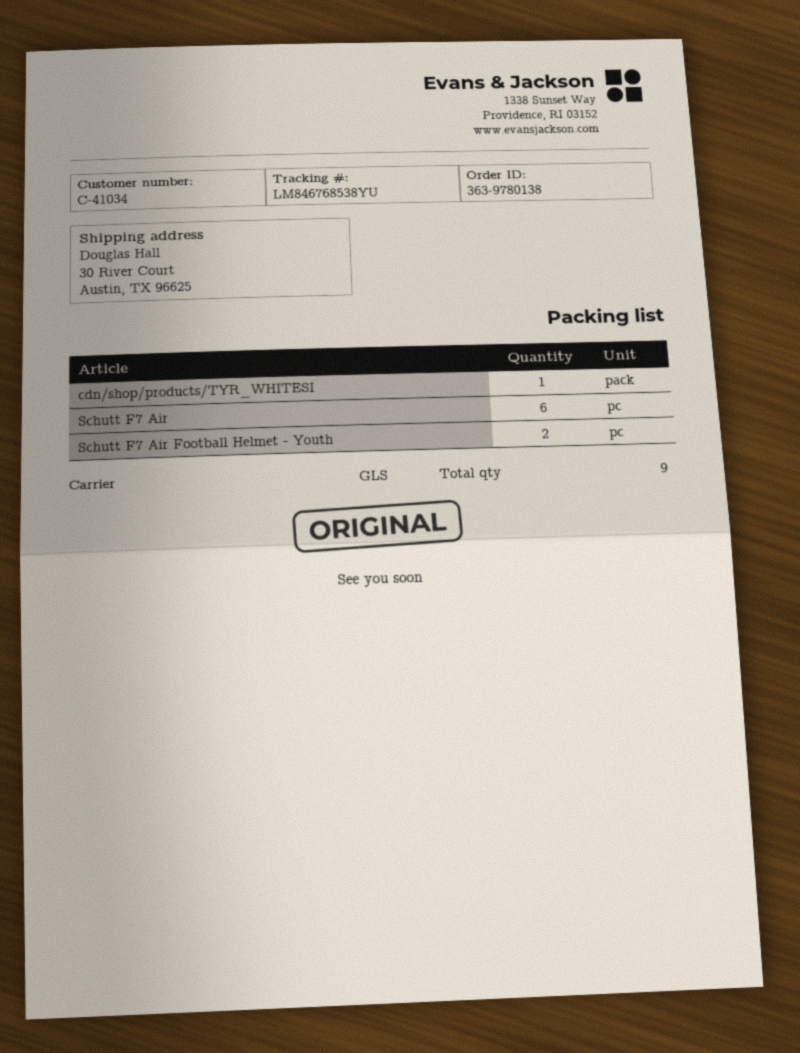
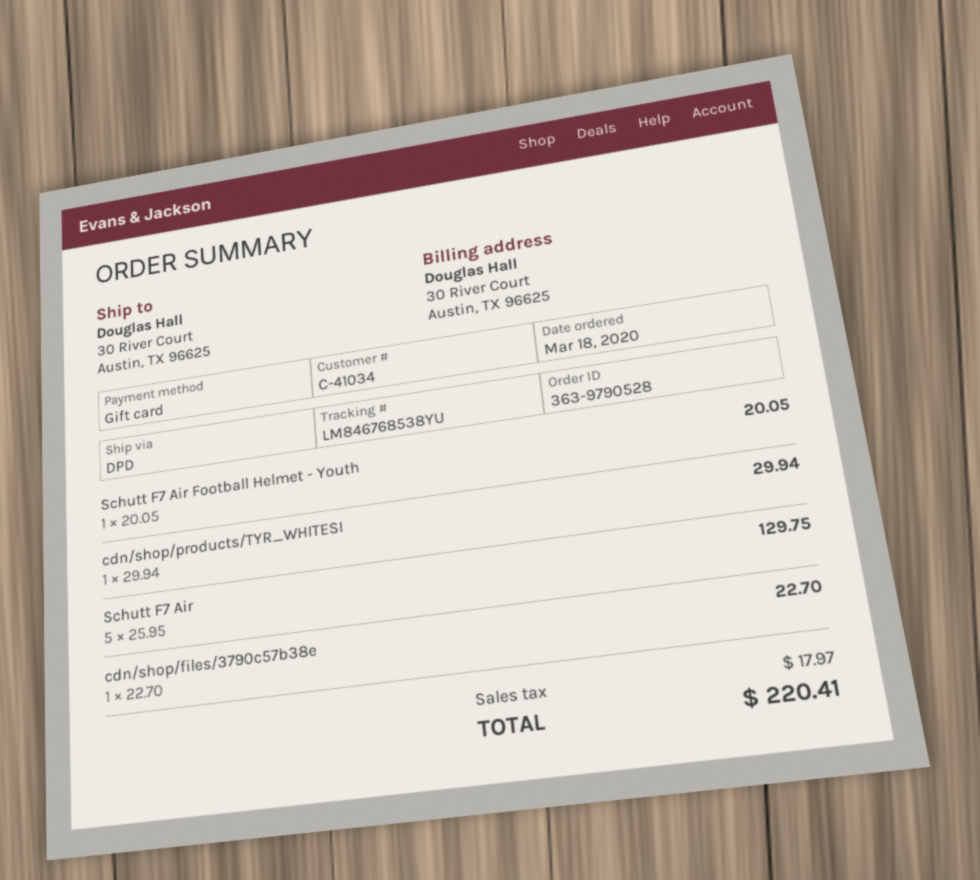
order number: 363-9780138 -> 363-9790528
shipping method: GLS -> DPD
Schutt F7 Air: 6 -> 5
Schutt F7 Air Football Helmet - Youth: 2 -> 1
cdn/shop/files/3790c57b38e: none -> 1

